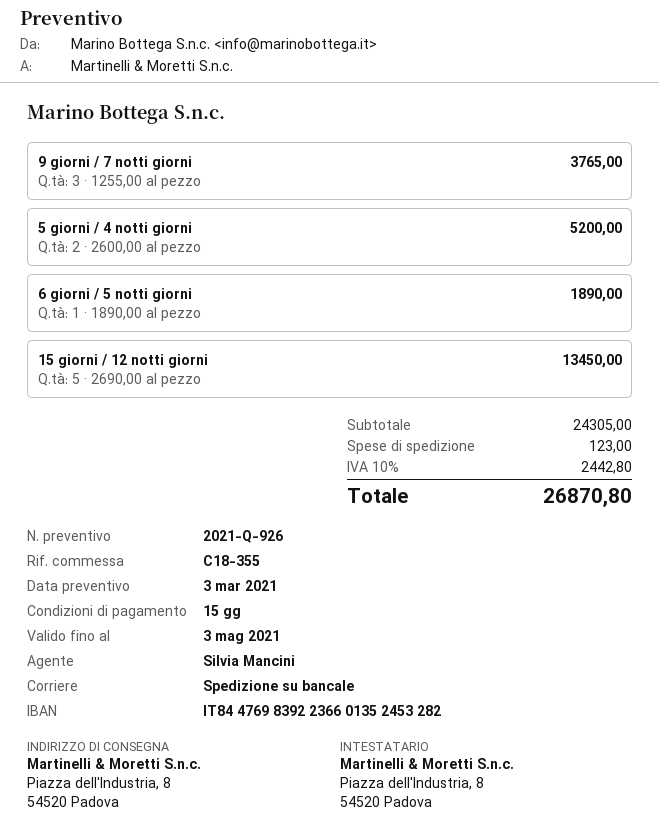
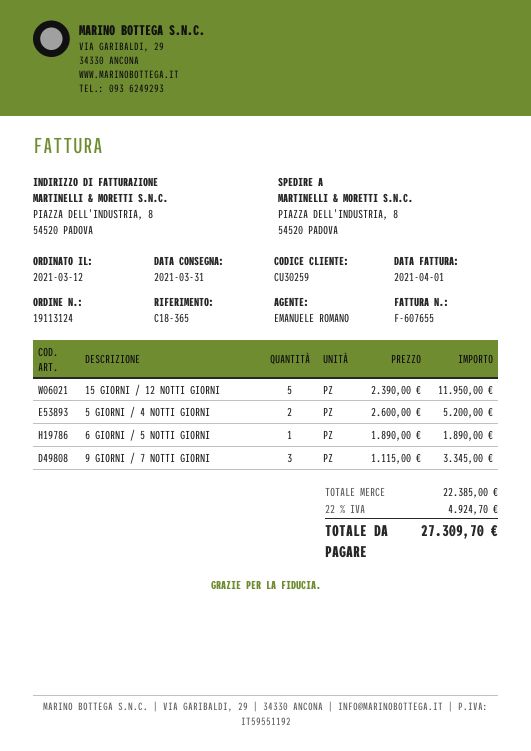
reference: C18-355 -> C18-365
sales rep: Silvia Mancini -> EMANUELE ROMANO
9 giorni / 7 notti giorni: 3 x 1255.00 = 3765.00 -> 3 x 1115.00 = 3345.00
15 giorni / 12 notti giorni: 5 x 2690.00 = 13450.00 -> 5 x 2390.00 = 11950.00
subtotal: 24305.00 -> 22385.00
shipping: 123.00 -> none
tax: 10% = 2442.80 -> 22% = 4924.70
total: 26870.80 -> 27309.70

